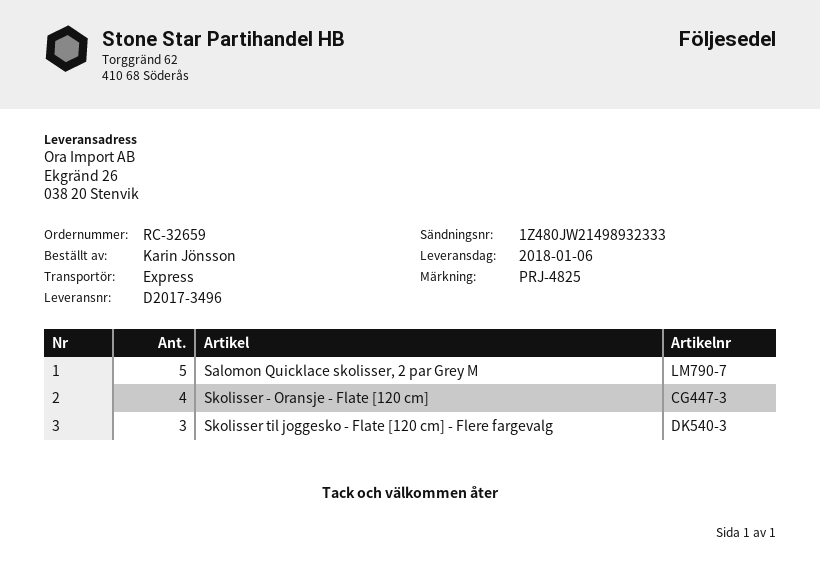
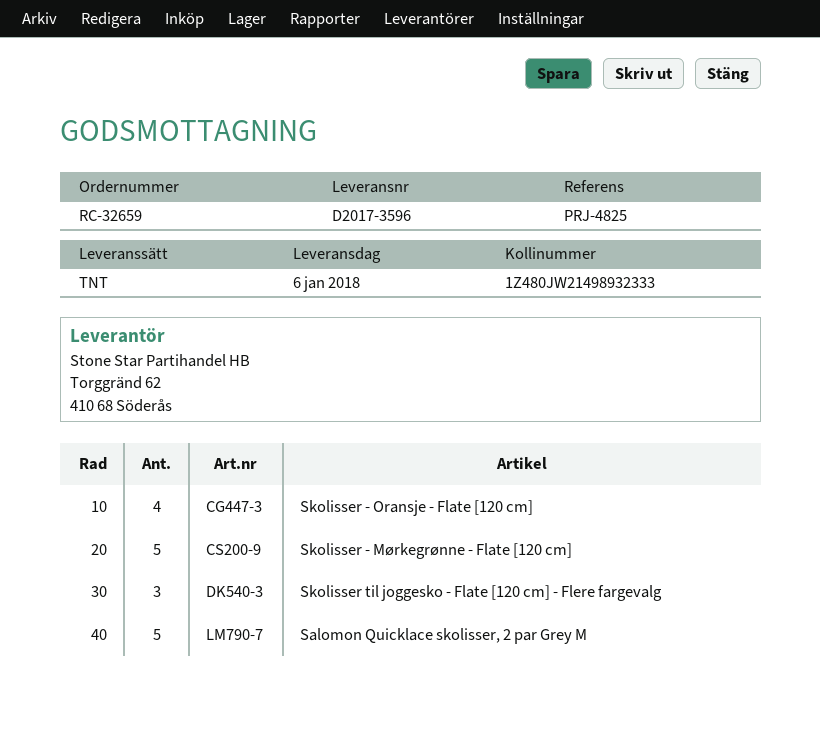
delivery note number: D2017-3496 -> D2017-3596
shipping method: express -> TNT
Skolisser - Mørkegrønne - Flate [120 cm]: none -> 5

